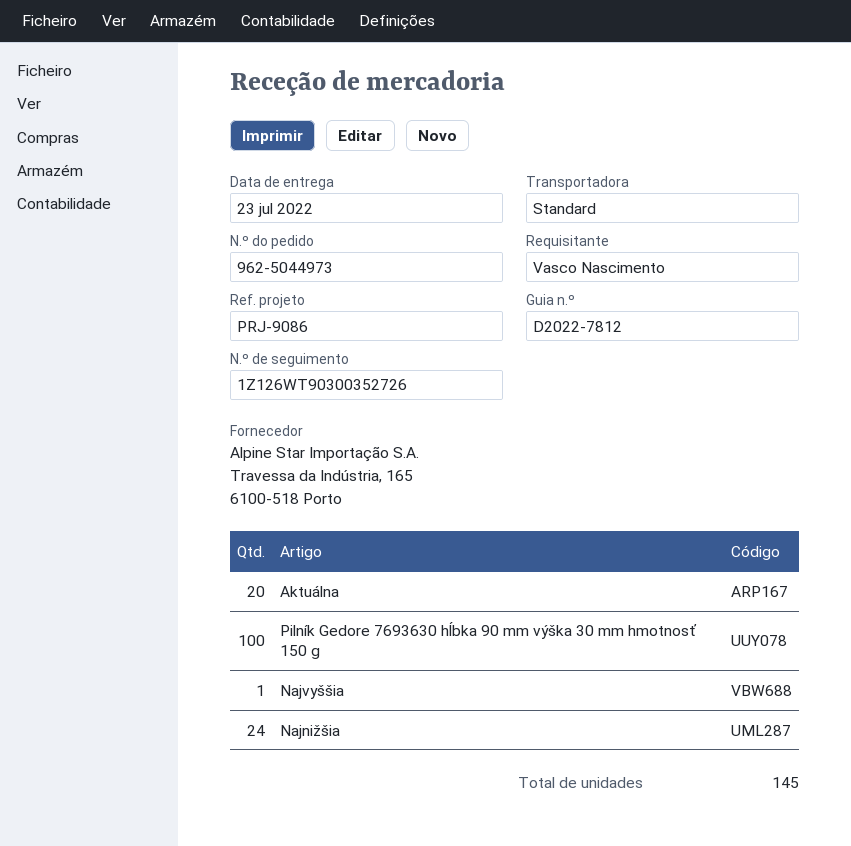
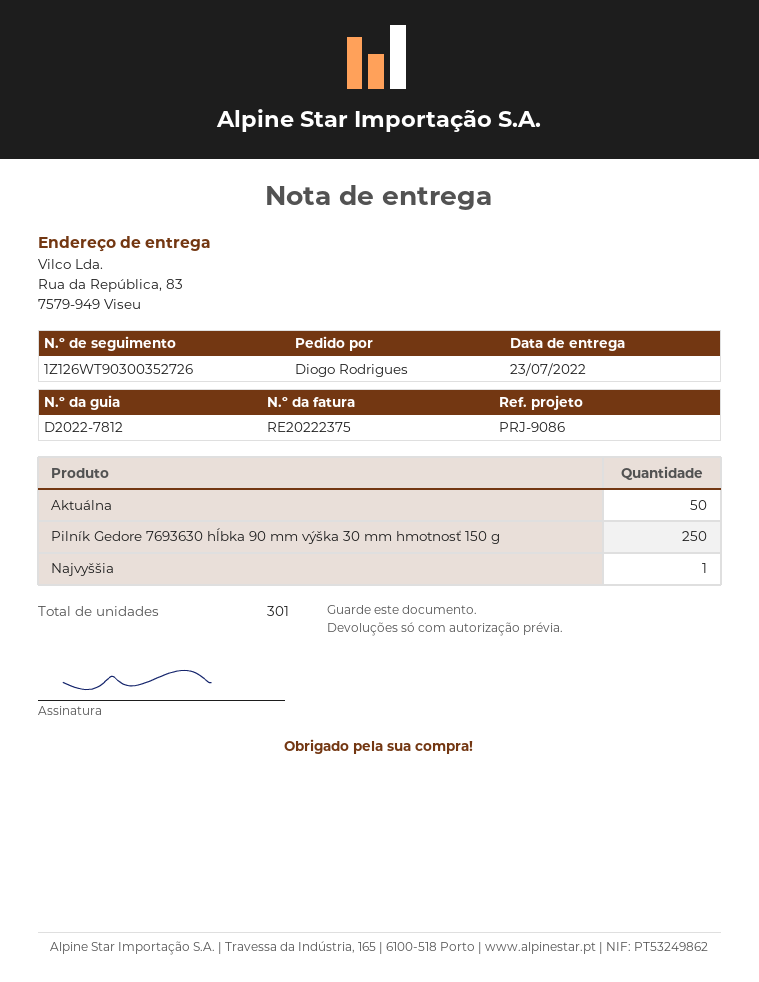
ordered by: Vasco Nascimento -> Diogo Rodrigues
Aktuálna: 20 -> 50
Pilník Gedore 7693630 hĺbka 90 mm výška 30 mm hmotnosť 150 g: 100 -> 250
Najnižšia: 24 -> none
total quantity: 145 -> 301

